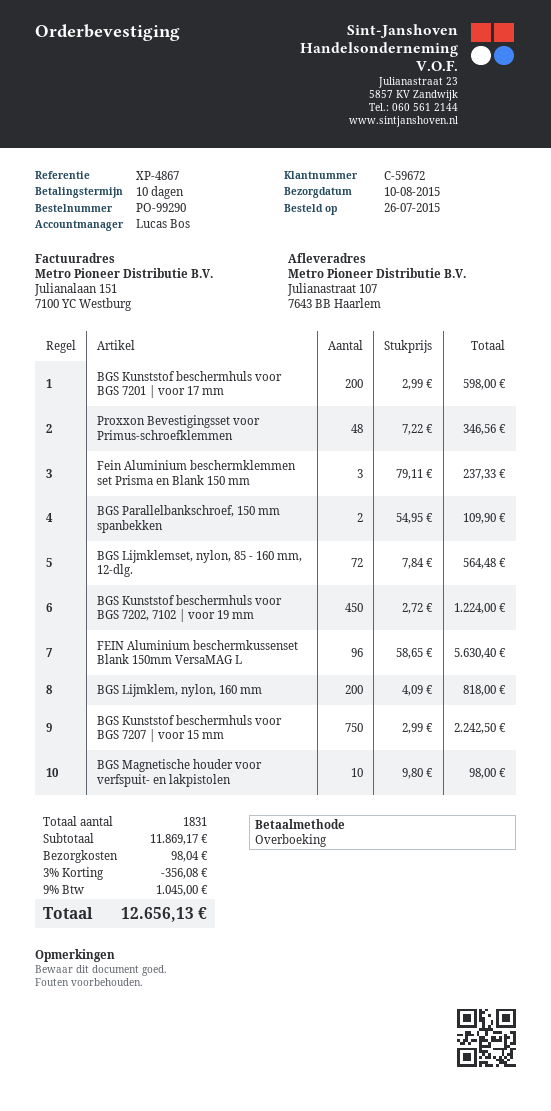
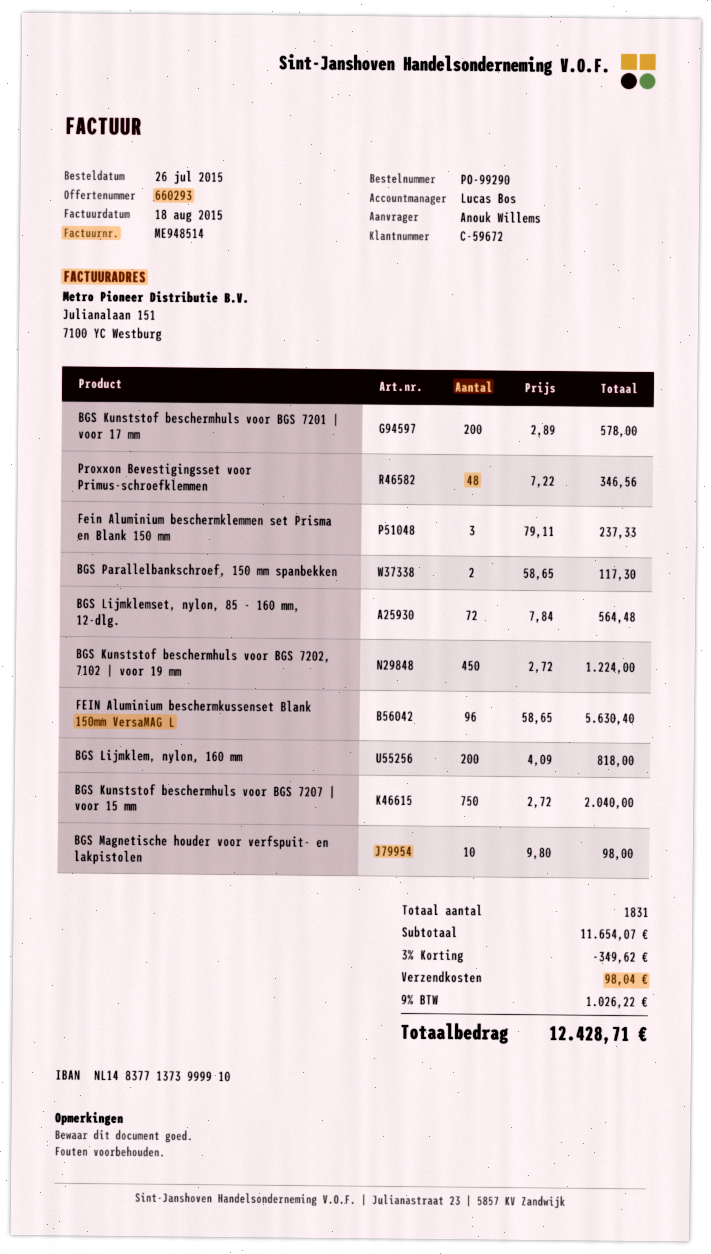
BGS Kunststof beschermhuls voor BGS 7201 | voor 17 mm: 200 x 2.99 = 598.00 -> 200 x 2.89 = 578.00
BGS Parallelbankschroef, 150 mm spanbekken: 2 x 54.95 = 109.90 -> 2 x 58.65 = 117.30
BGS Kunststof beschermhuls voor BGS 7207 | voor 15 mm: 750 x 2.99 = 2242.50 -> 750 x 2.72 = 2040.00
subtotal: 11869.17 -> 11654.07
discount: 3% = 356.08 -> 3% = 349.62
tax: 9% = 1045.00 -> 9% = 1026.22
total: 12656.13 -> 12428.71

